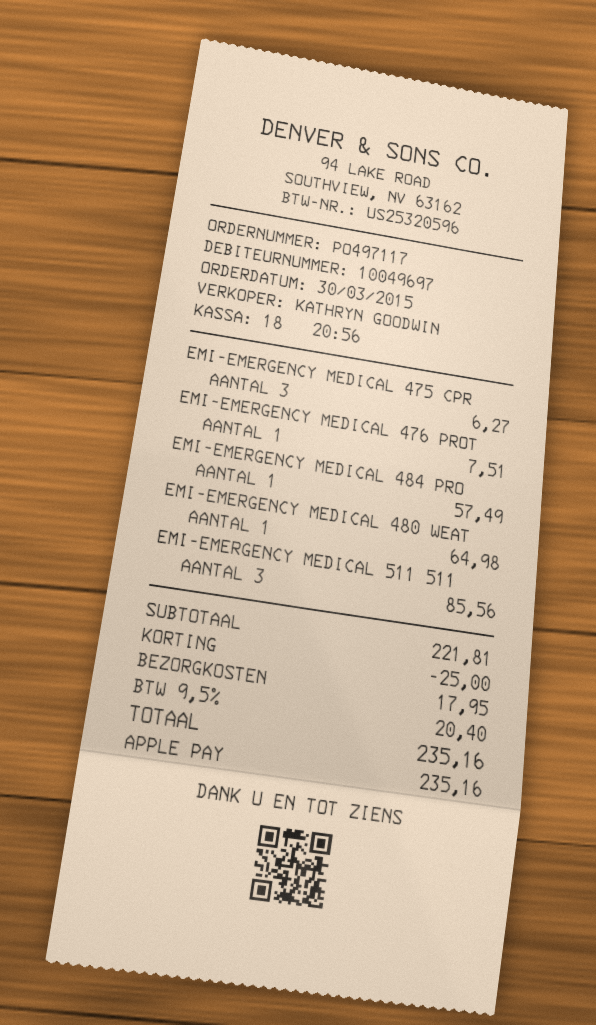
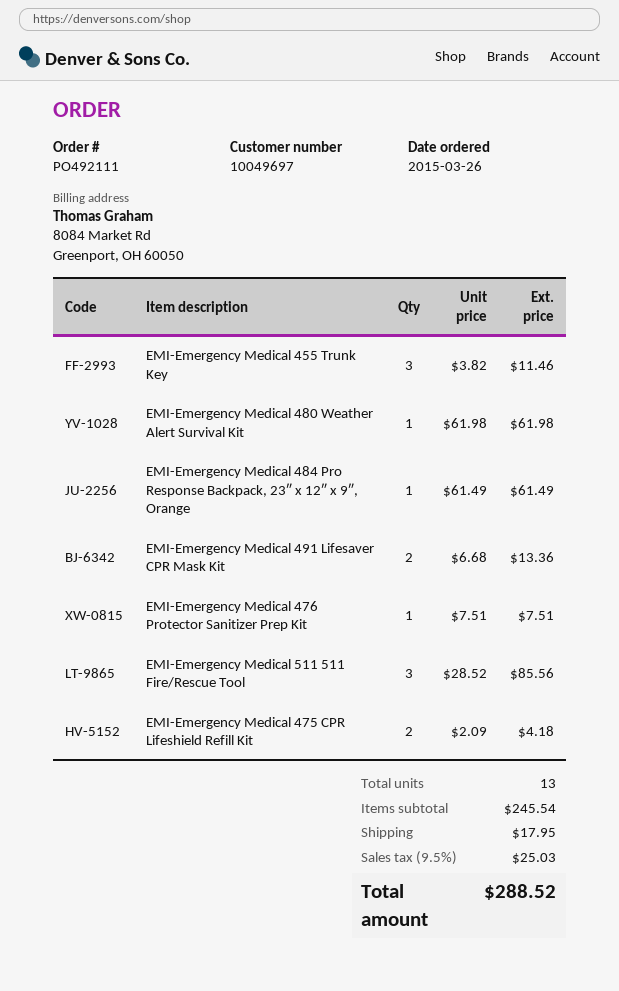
order number: PO497117 -> PO492111
order date: 2015-03-30 -> 2015-03-26
EMI-EMERGENCY MEDICAL 475 CPR: 3 for 6.27 -> 2 for 4.18
EMI-EMERGENCY MEDICAL 484 PRO: 1 for 57.49 -> 1 for 61.49
EMI-EMERGENCY MEDICAL 480 WEAT: 1 for 64.98 -> 1 for 61.98
EMI-Emergency Medical 455 Trunk Key: none -> 3 for 11.46
EMI-Emergency Medical 491 Lifesaver CPR Mask Kit: none -> 2 for 13.36
subtotal: 221.81 -> 245.54
discount: 25.00 -> none
tax: 9.5% = 20.40 -> 9.5% = 25.03
total: 235.16 -> 288.52

